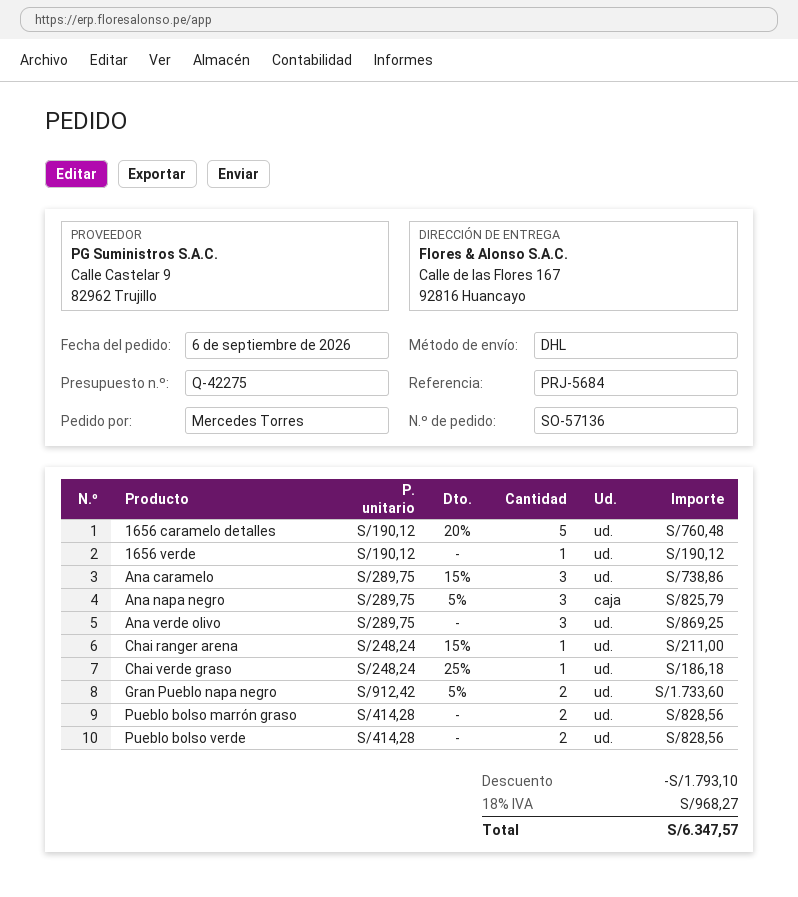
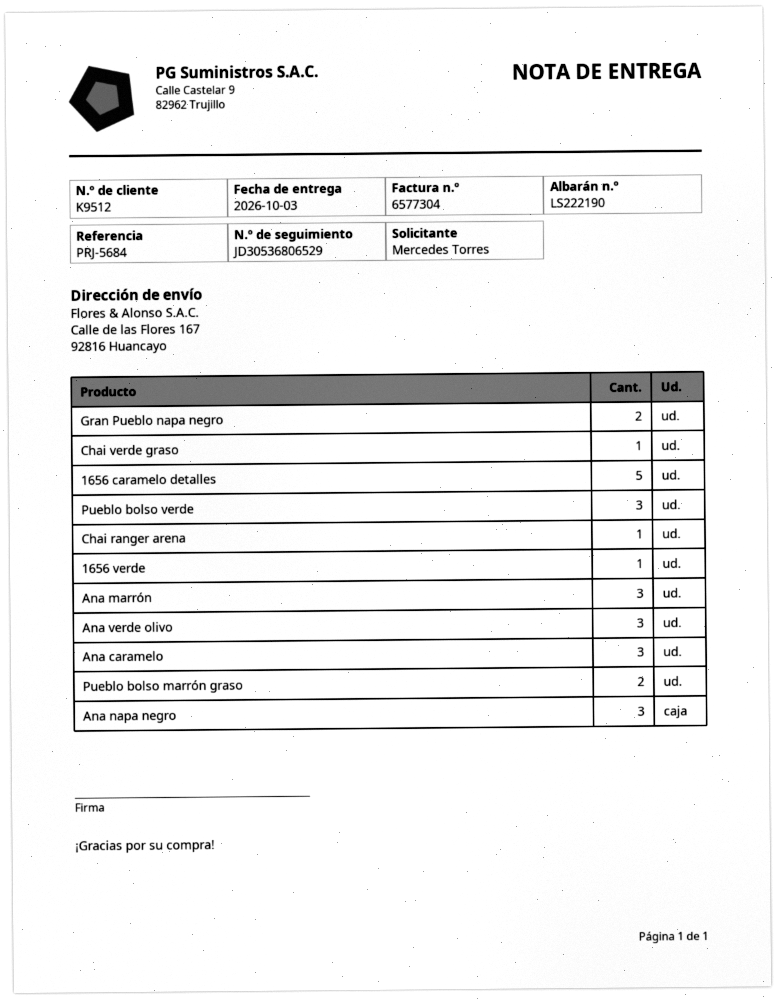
Pueblo bolso verde: 2 -> 3
Ana marrón: none -> 3

